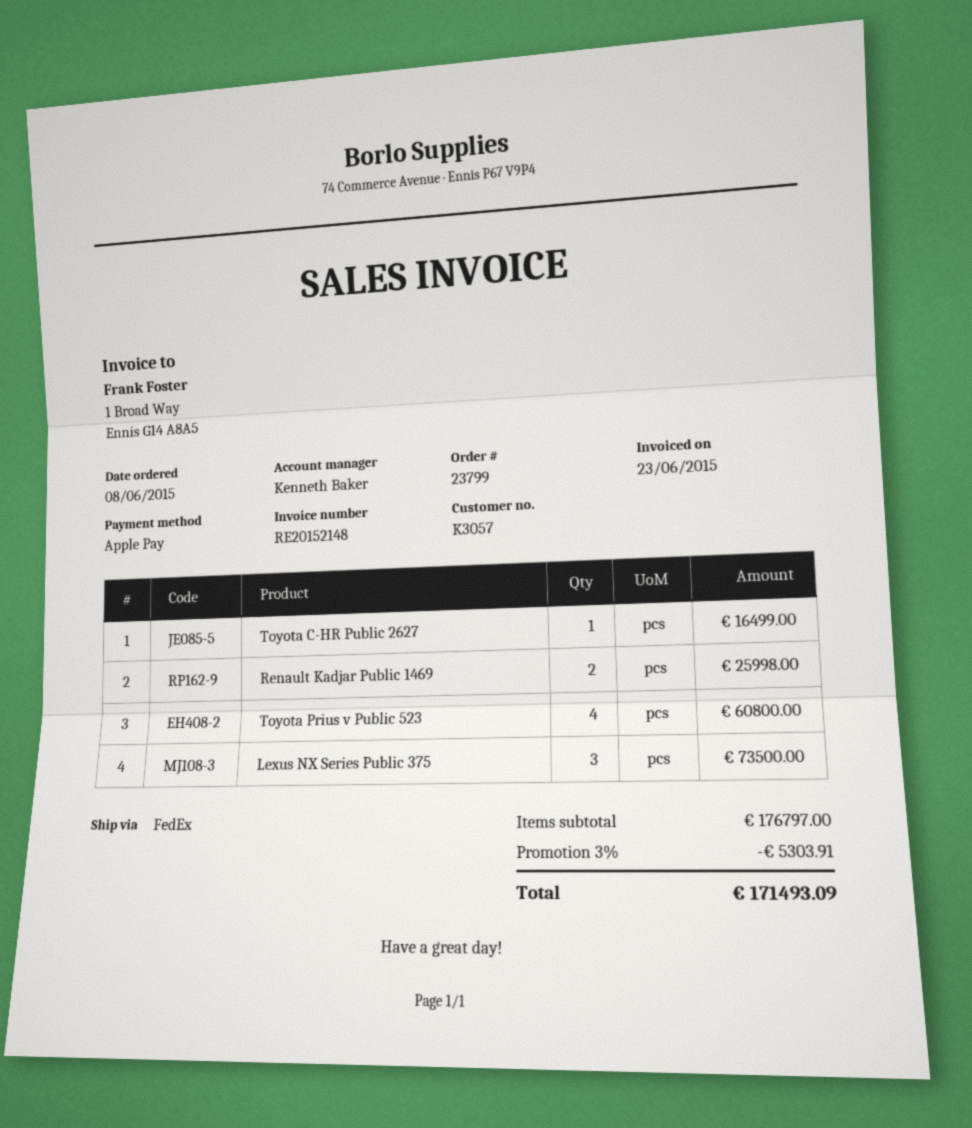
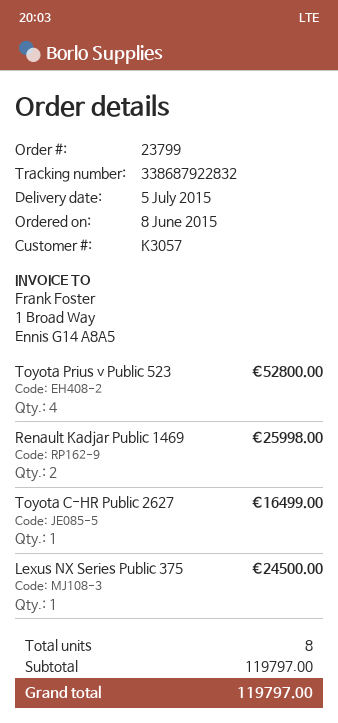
Toyota Prius v Public 523: 4 for 60800.00 -> 4 for 52800.00
Lexus NX Series Public 375: 3 for 73500.00 -> 1 for 24500.00
subtotal: 176797.00 -> 119797.00
discount: 3% = 5303.91 -> none
total: 171493.09 -> 119797.00

